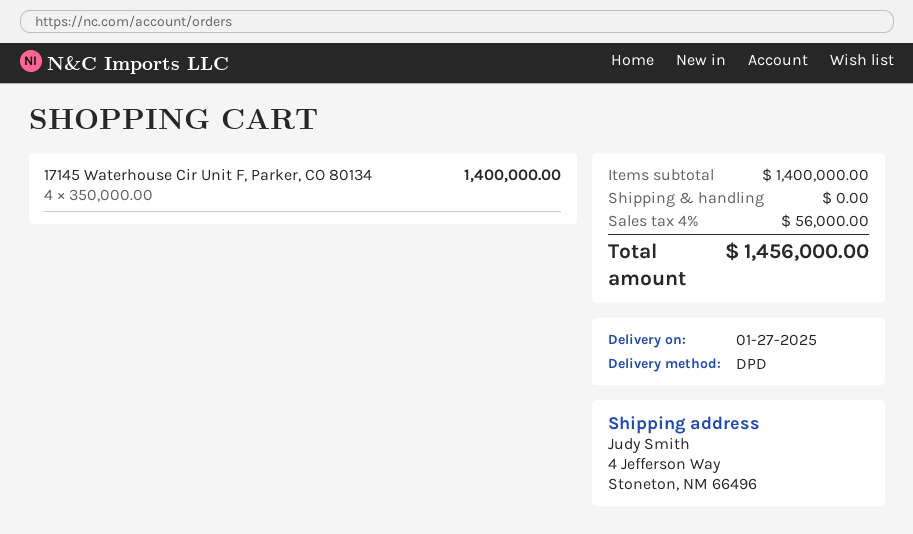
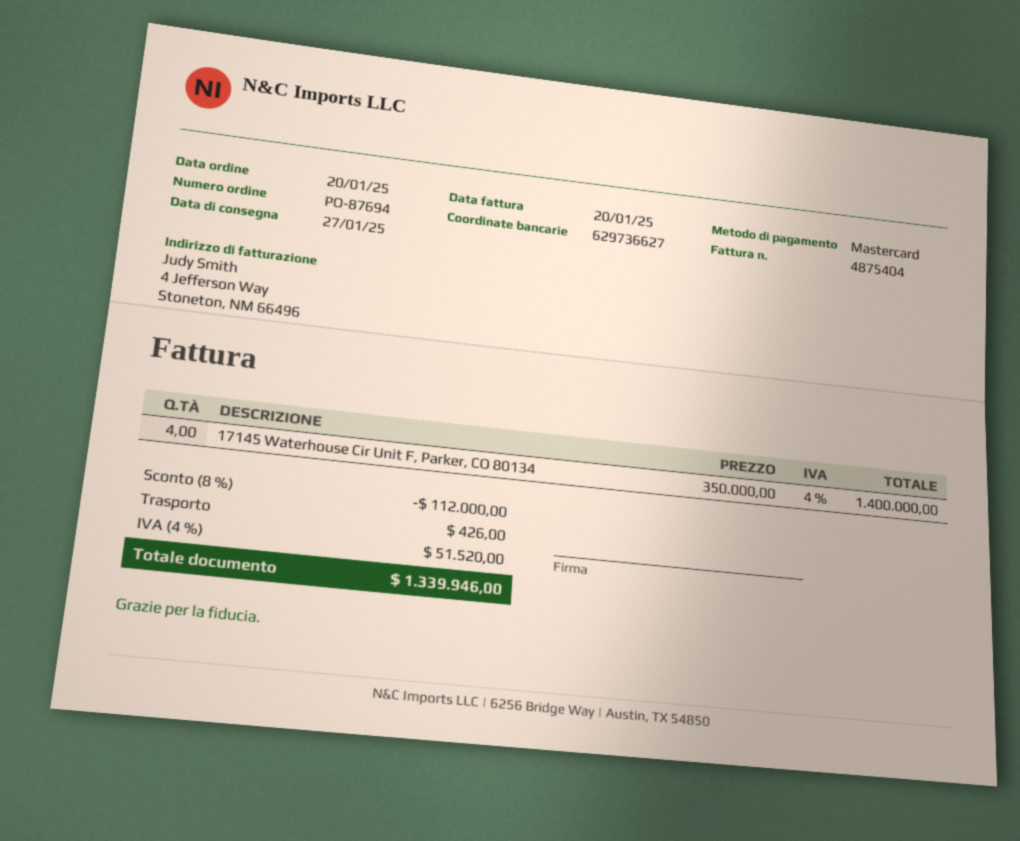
discount: none -> 8% = 112000.00
shipping: 0.00 -> 426.00
tax: 4% = 56000.00 -> 4% = 51520.00
total: 1456000.00 -> 1339946.00

